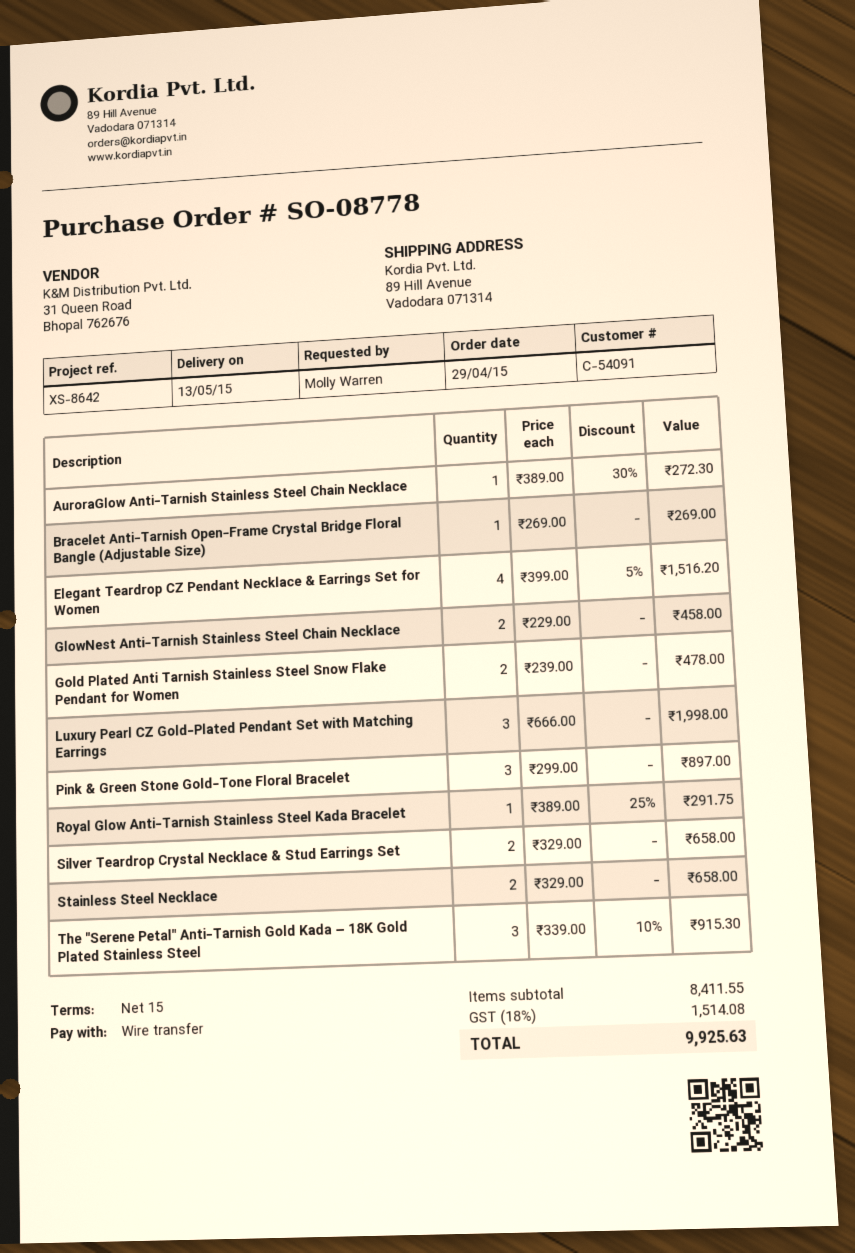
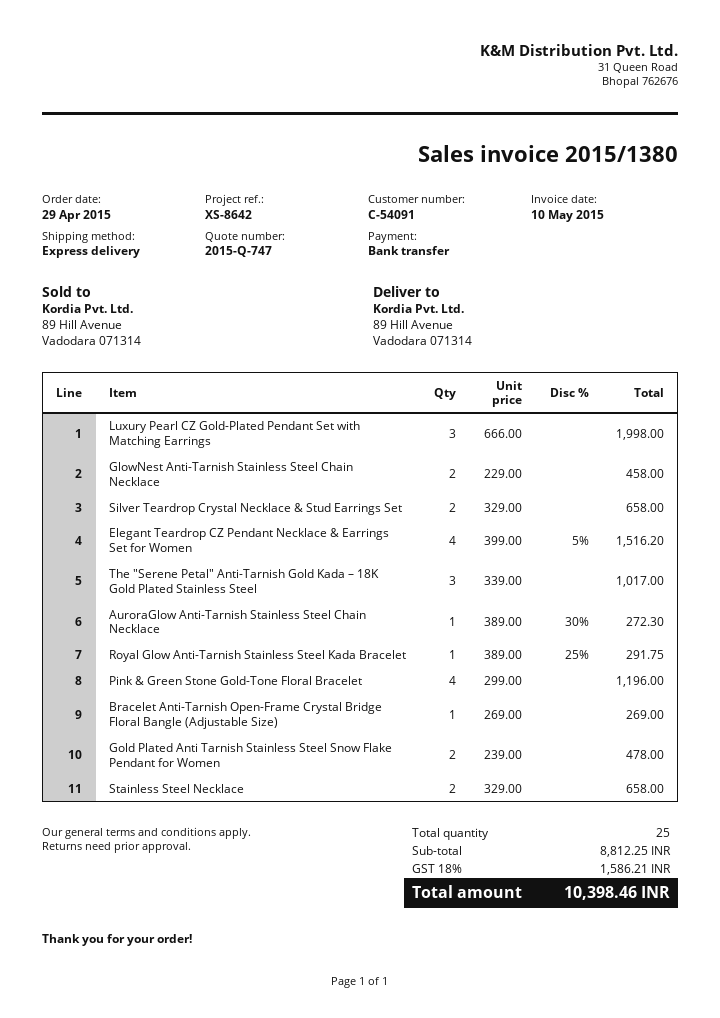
Pink & Green Stone Gold-Tone Floral Bracelet: 3 x 299.00 = 897.00 -> 4 x 299.00 = 1196.00
The "Serene Petal" Anti-Tarnish Gold Kada – 18K Gold Plated Stainless Steel: 3 x 339.00 - 10% = 915.30 -> 3 x 339.00 = 1017.00
subtotal: 8411.55 -> 8812.25
tax: 18% = 1514.08 -> 18% = 1586.21
total: 9925.63 -> 10398.46

